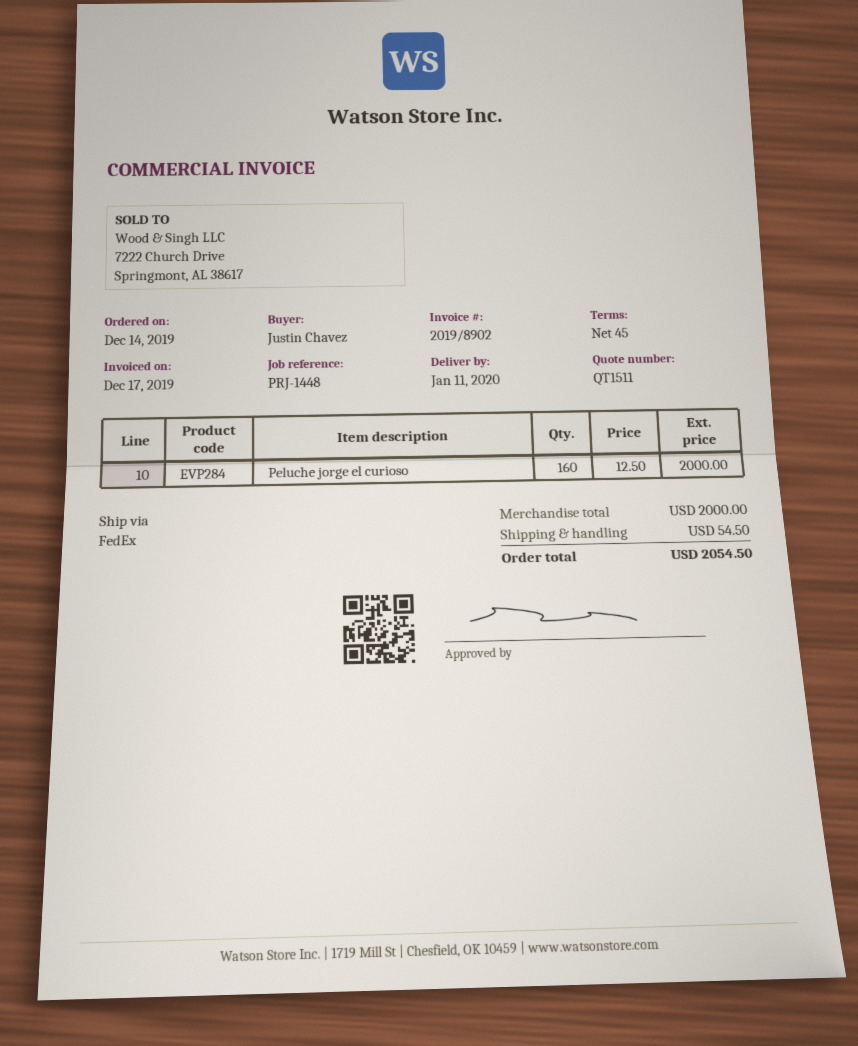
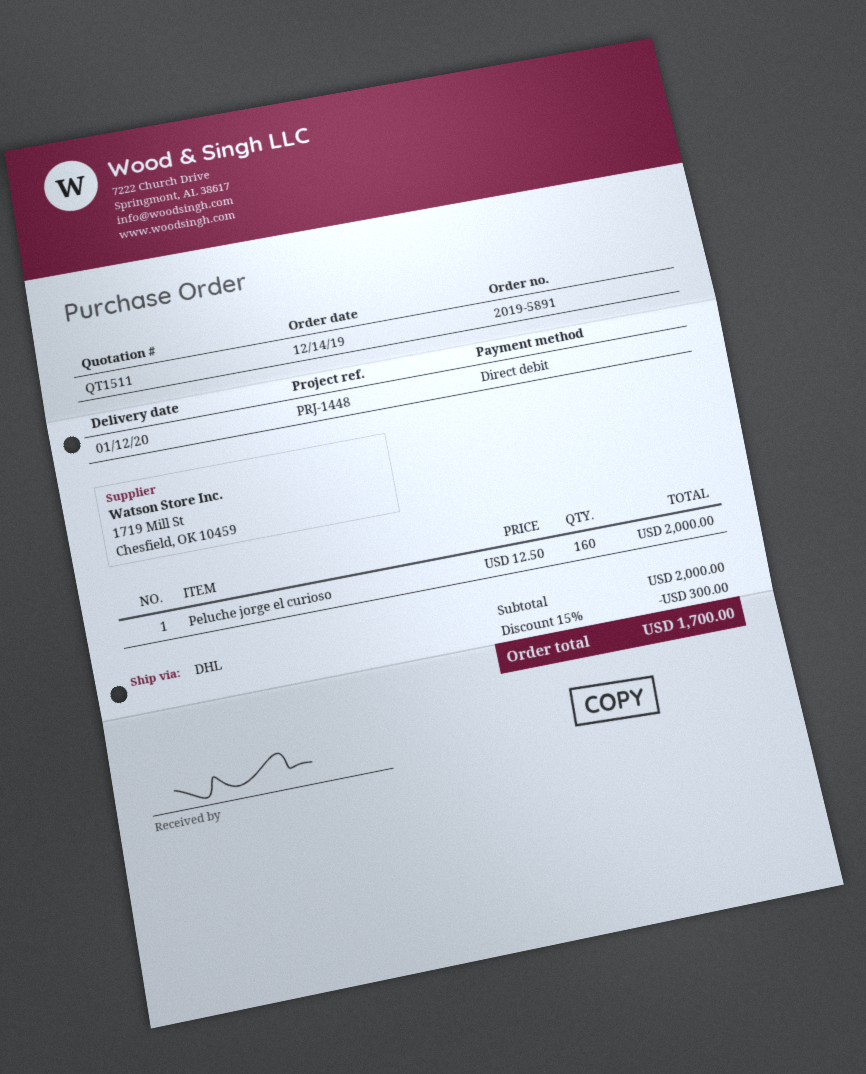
delivery date: 2020-01-11 -> 2020-01-12
shipping method: FedEx -> DHL
discount: none -> 15% = 300.00
shipping: 54.50 -> none
total: 2054.50 -> 1700.00

